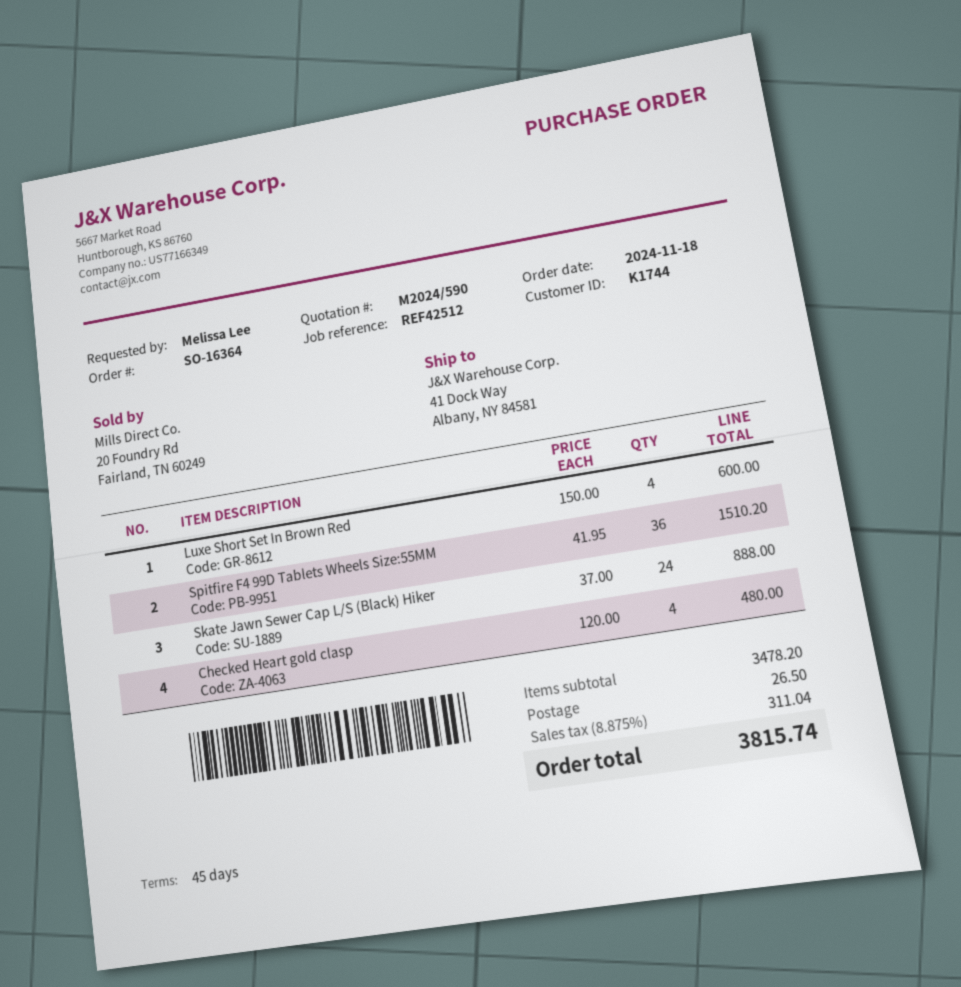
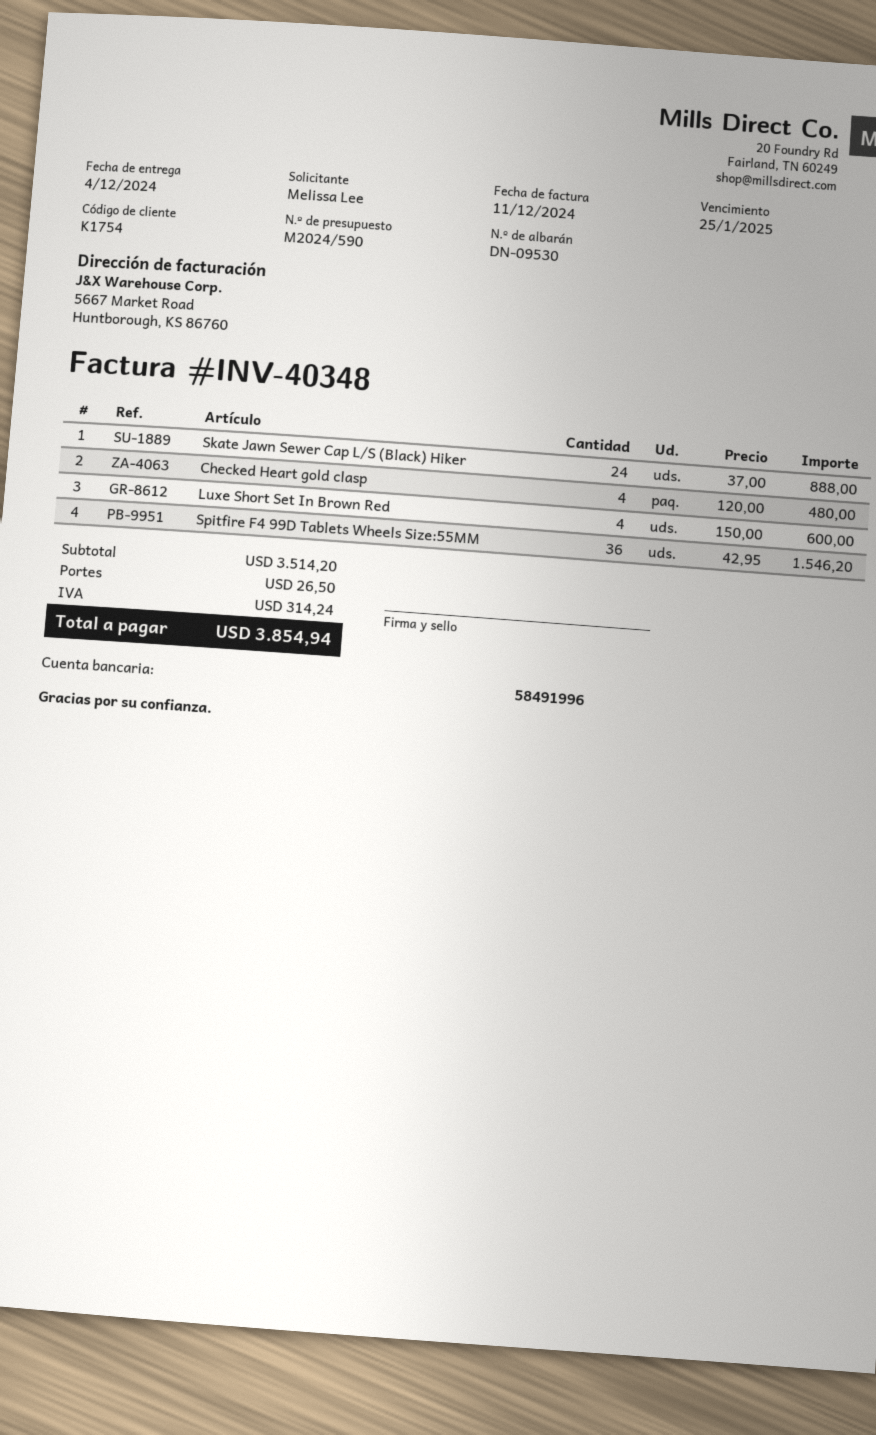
customer number: K1744 -> K1754
Spitfire F4 99D Tablets Wheels Size:55MM: 36 x 41.95 = 1510.20 -> 36 x 42.95 = 1546.20
subtotal: 3478.20 -> 3514.20
tax: 311.04 -> 314.24
total: 3815.74 -> 3854.94

